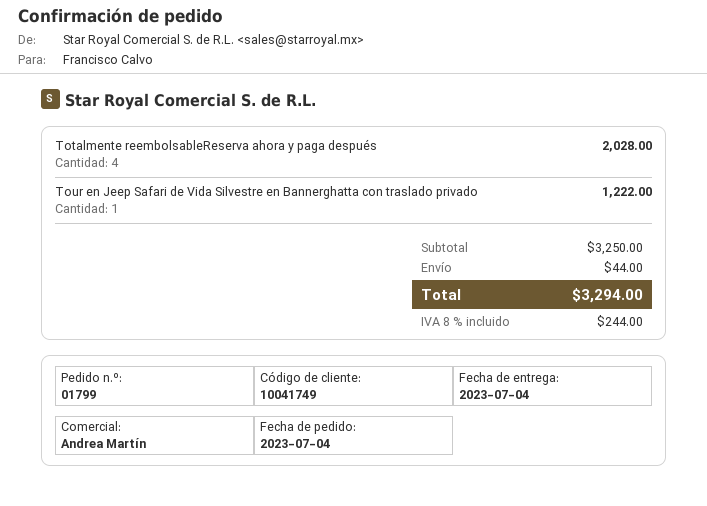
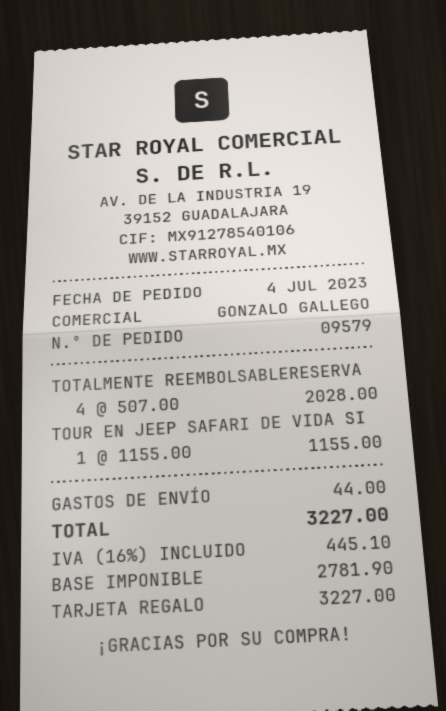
order number: 01799 -> 09579
sales rep: Andrea Martín -> GONZALO GALLEGO
Tour en Jeep Safari de Vida Silvestre en Bannerghatta con traslado privado: 1 for 1222.00 -> 1 for 1155.00
tax: 8% = 244.00 -> 16% = 445.10
total: 3294.00 -> 3227.00

